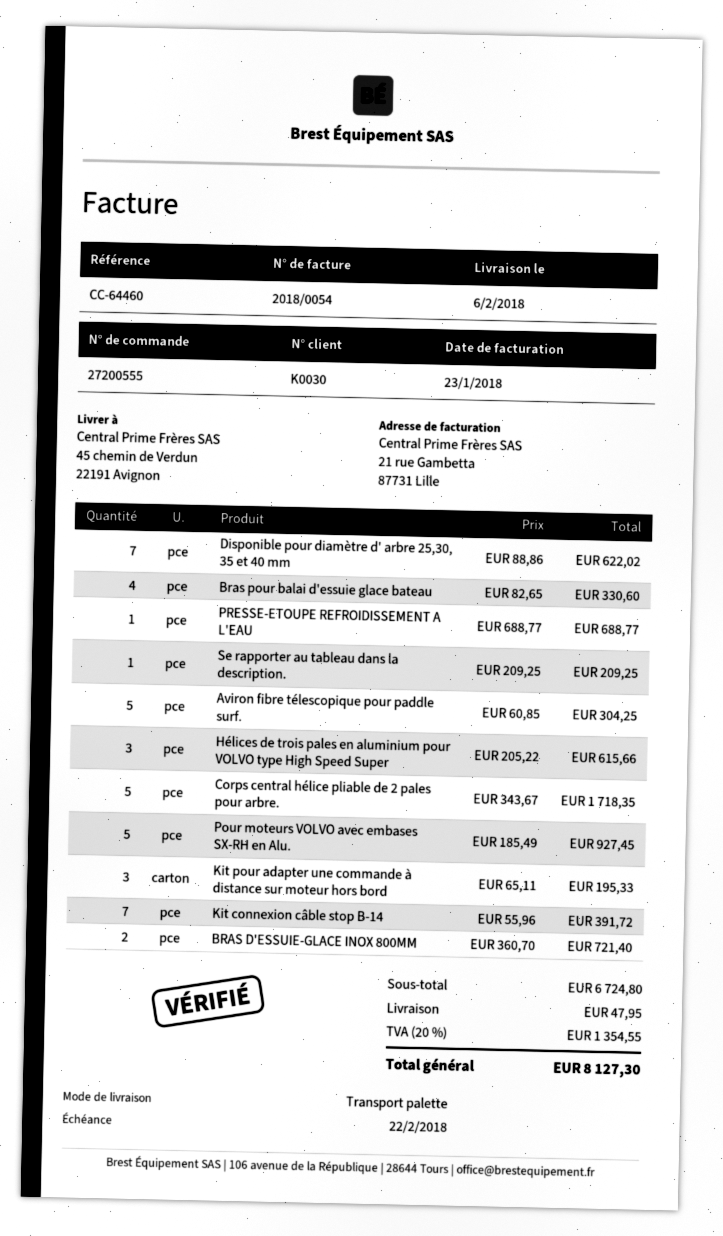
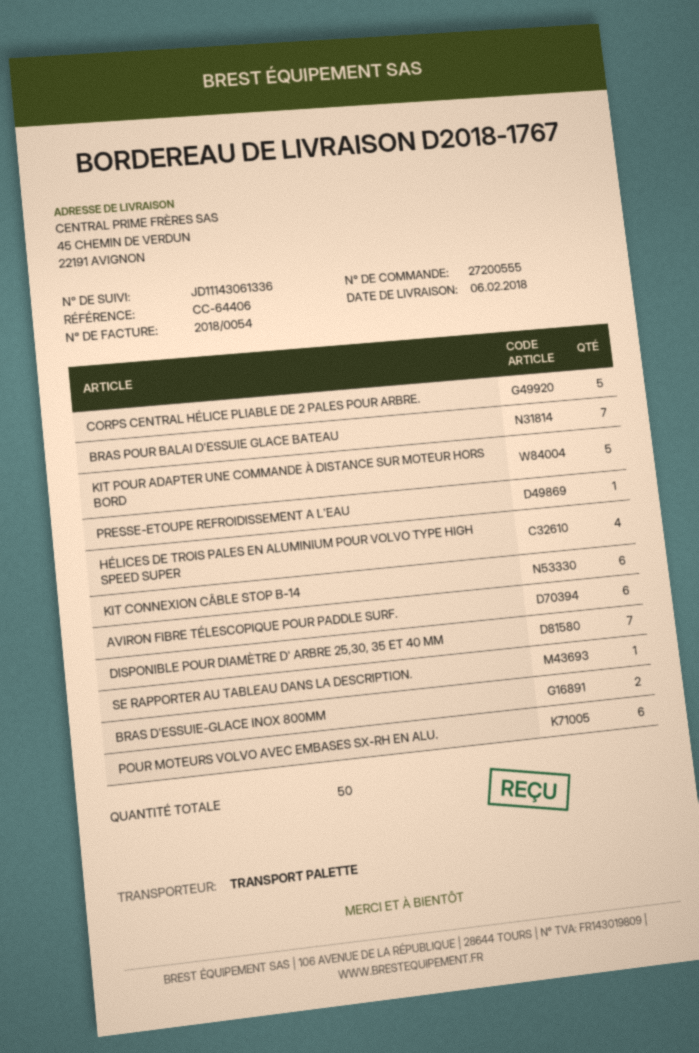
reference: CC-64460 -> CC-64406
Bras pour balai d'essuie glace bateau: 4 -> 7
Aviron fibre télescopique pour paddle surf.: 5 -> 6
Hélices de trois pales en aluminium pour VOLVO type High Speed Super: 3 -> 4
Pour moteurs VOLVO avec embases SX-RH en Alu.: 5 -> 6
Kit pour adapter une commande à distance sur moteur hors bord: 3 -> 5
Kit connexion câble stop B-14: 7 -> 6

